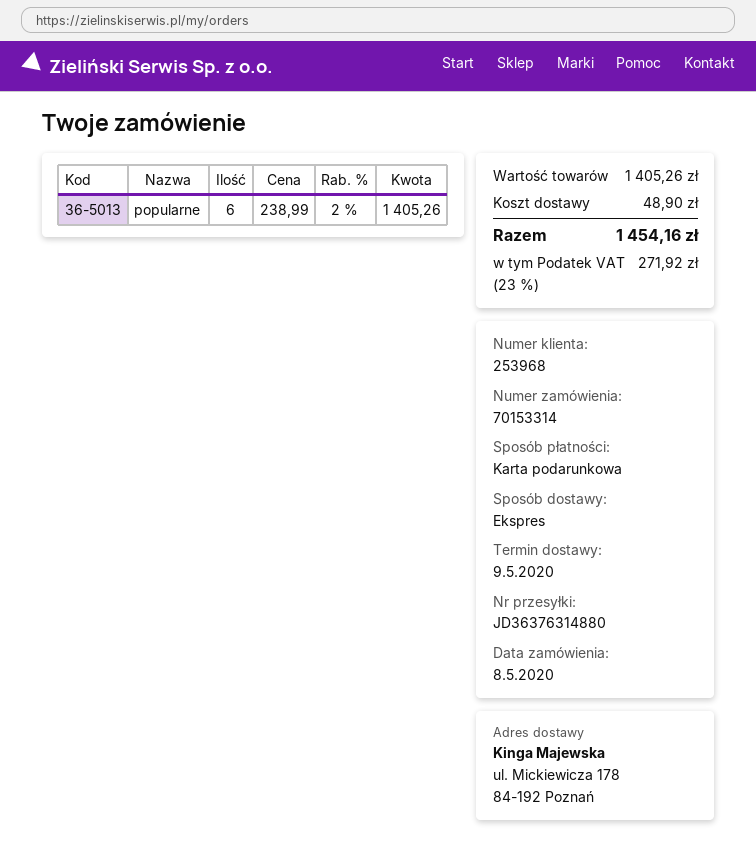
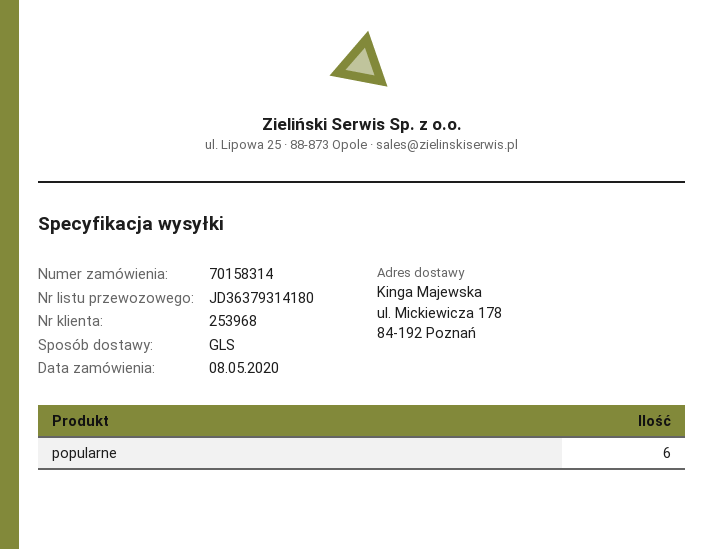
order number: 70153314 -> 70158314
shipping method: express -> GLS
tracking number: JD36376314880 -> JD36379314180

